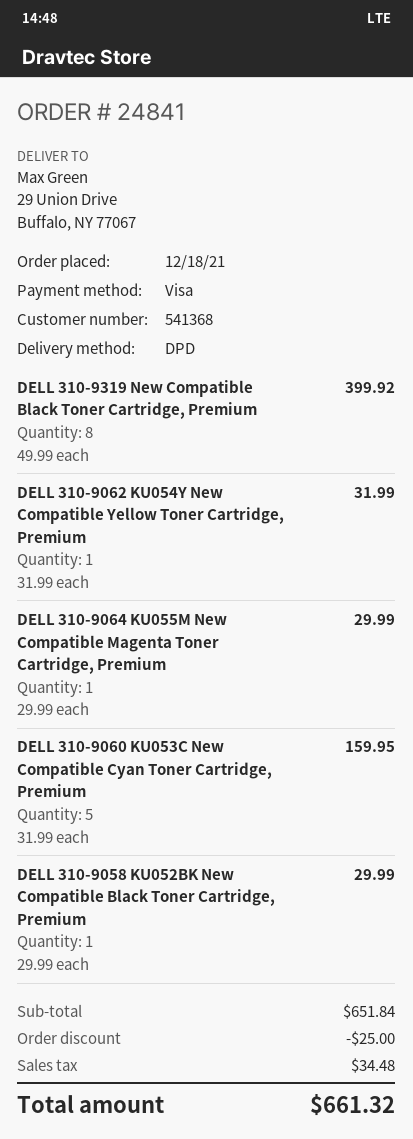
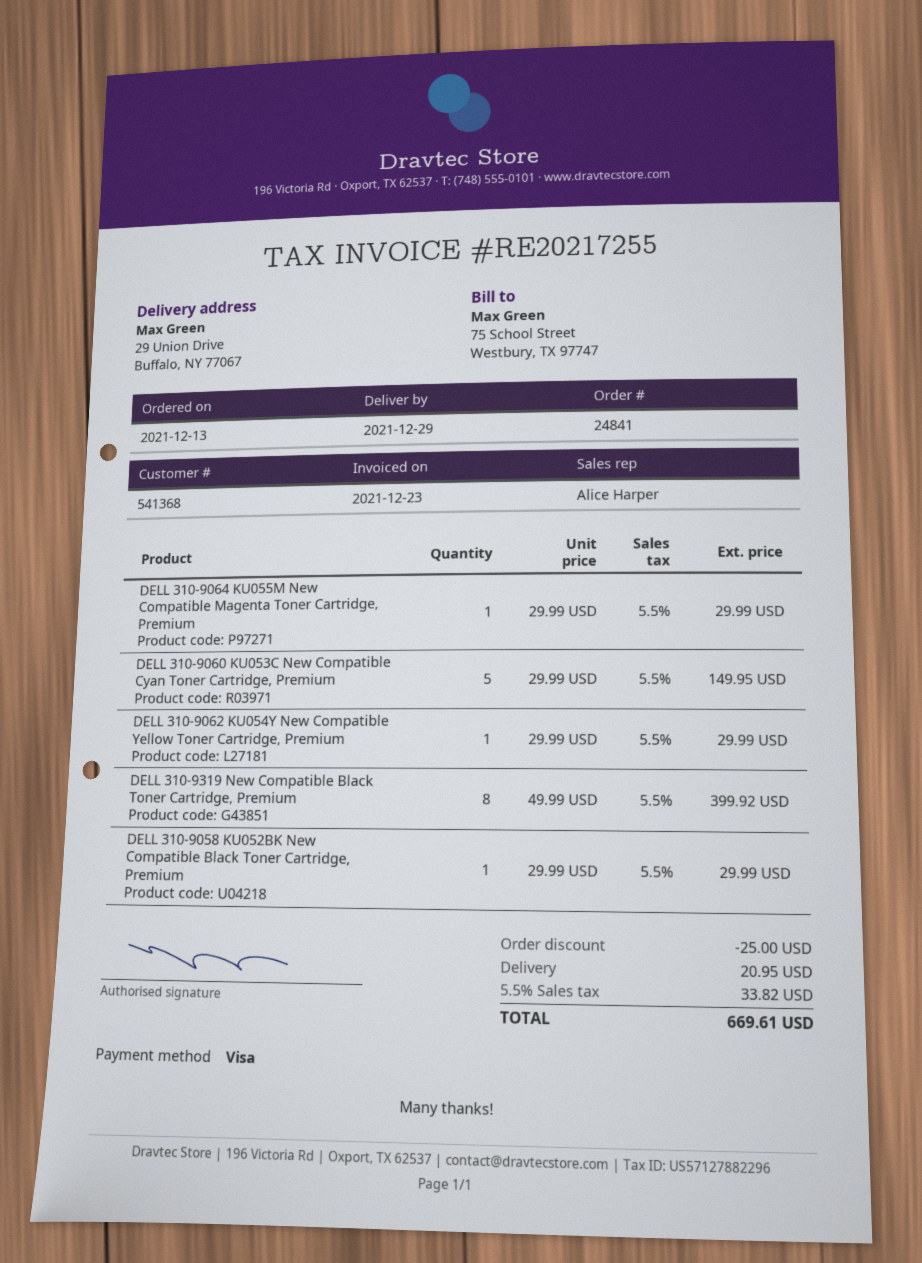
order date: 2021-12-18 -> 2021-12-13
DELL 310-9062 KU054Y New Compatible Yellow Toner Cartridge, Premium: 1 x 31.99 = 31.99 -> 1 x 29.99 = 29.99
DELL 310-9060 KU053C New Compatible Cyan Toner Cartridge, Premium: 5 x 31.99 = 159.95 -> 5 x 29.99 = 149.95
shipping: none -> 20.95
tax: 34.48 -> 33.82
total: 661.32 -> 669.61

